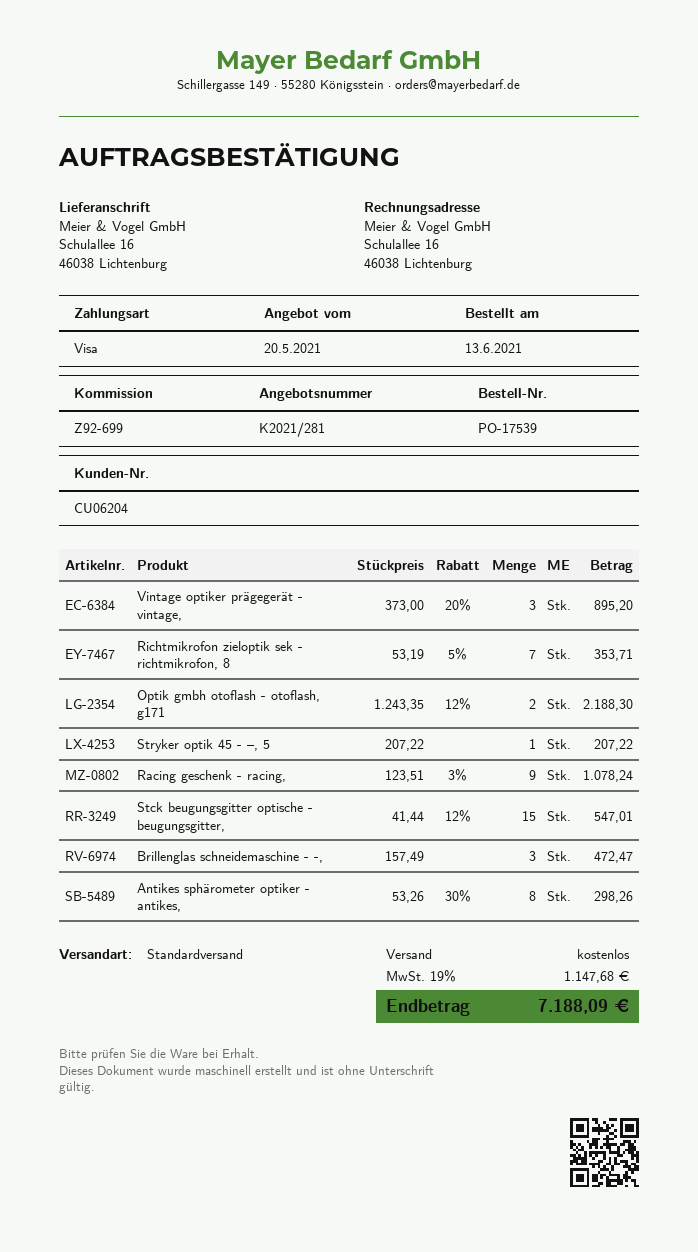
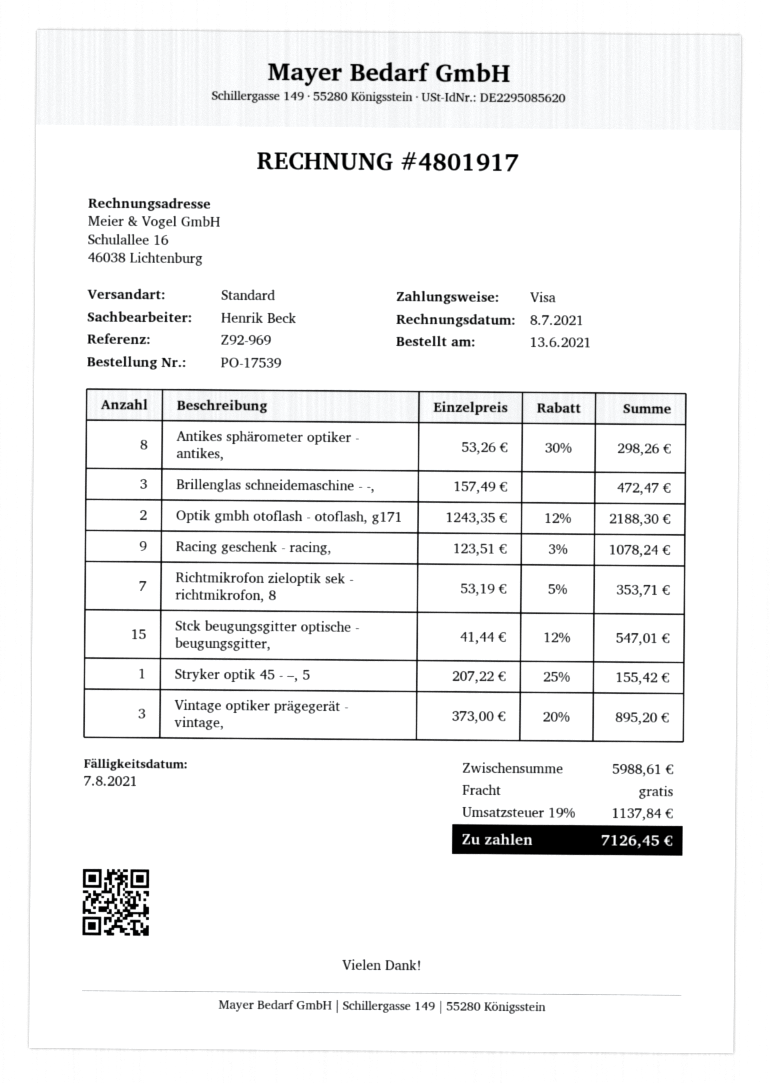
reference: Z92-699 -> Z92-969
Stryker optik 45 - –, 5: 1 x 207.22 = 207.22 -> 1 x 207.22 - 25% = 155.42
tax: 19% = 1147.68 -> 19% = 1137.84
total: 7188.09 -> 7126.45

